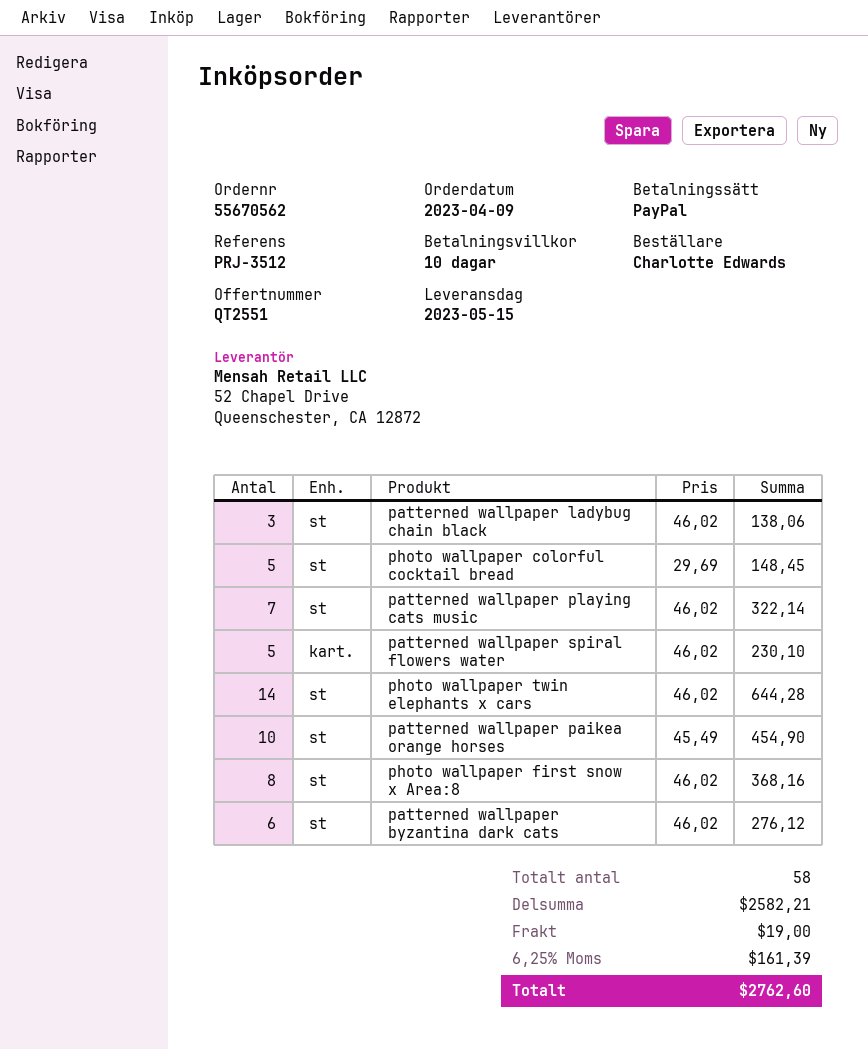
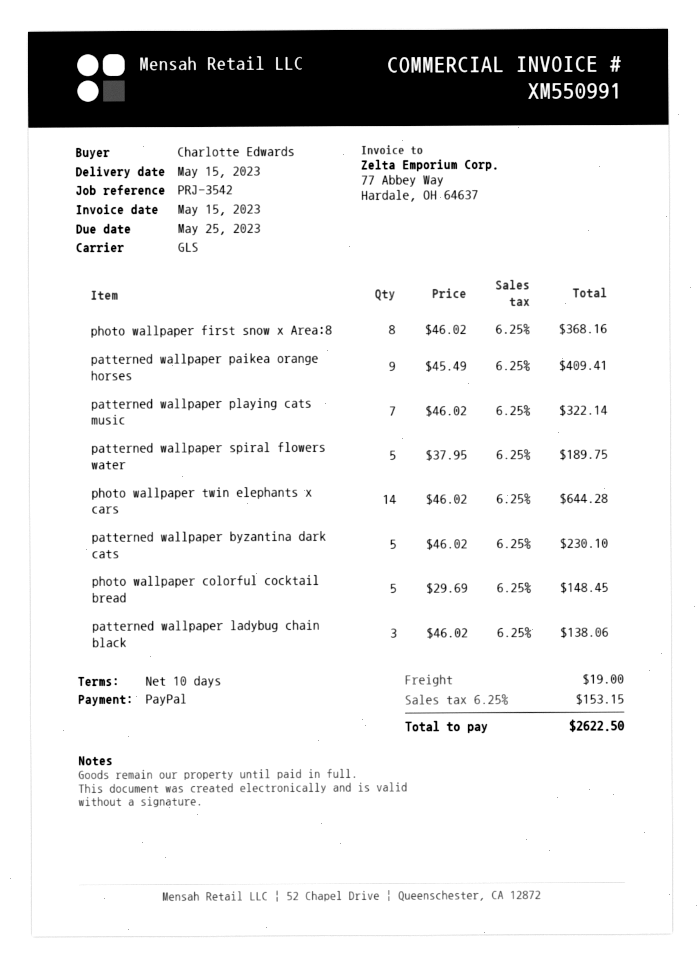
reference: PRJ-3512 -> PRJ-3542
patterned wallpaper spiral flowers water: 5 x 46.02 = 230.10 -> 5 x 37.95 = 189.75
patterned wallpaper paikea orange horses: 10 x 45.49 = 454.90 -> 9 x 45.49 = 409.41
patterned wallpaper byzantina dark cats: 6 x 46.02 = 276.12 -> 5 x 46.02 = 230.10
tax: 6.25% = 161.39 -> 6.25% = 153.15
total: 2762.60 -> 2622.50

